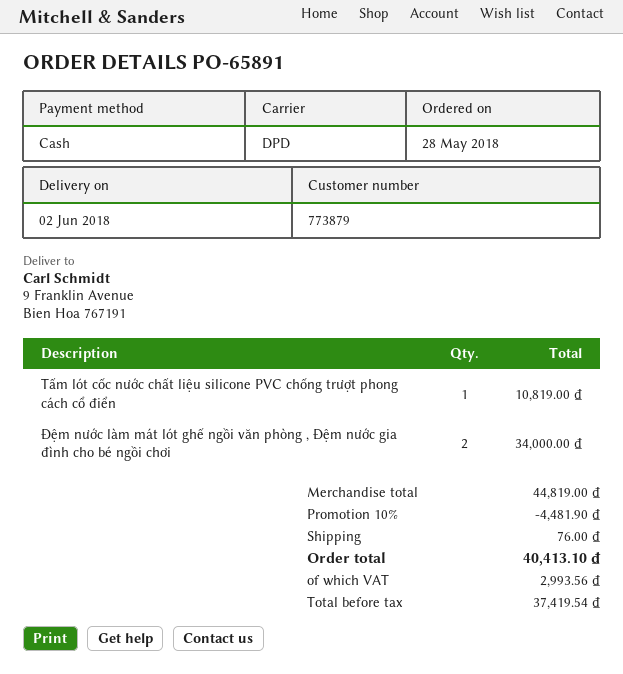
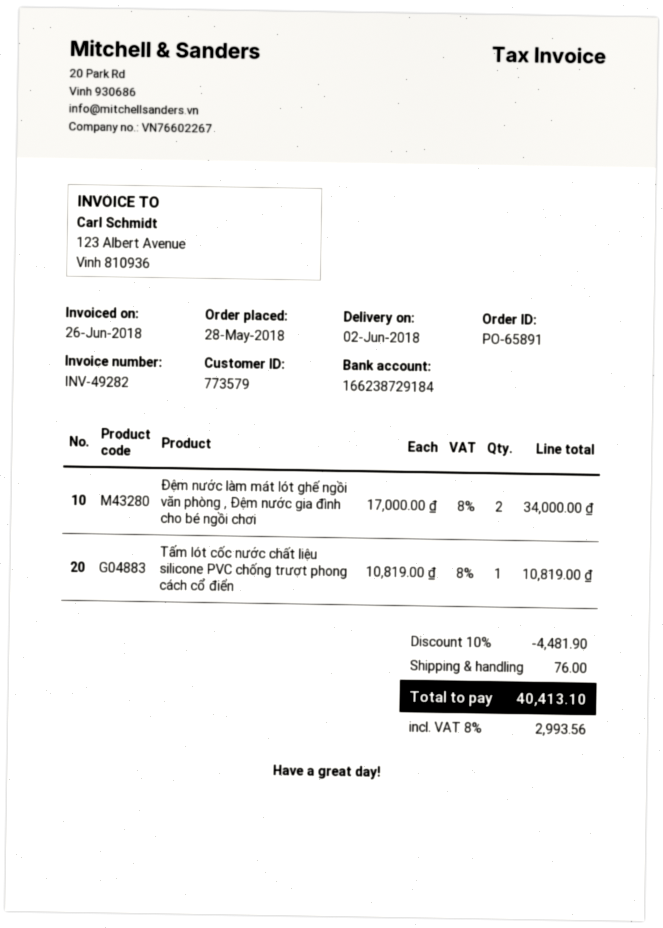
customer number: 773879 -> 773579

